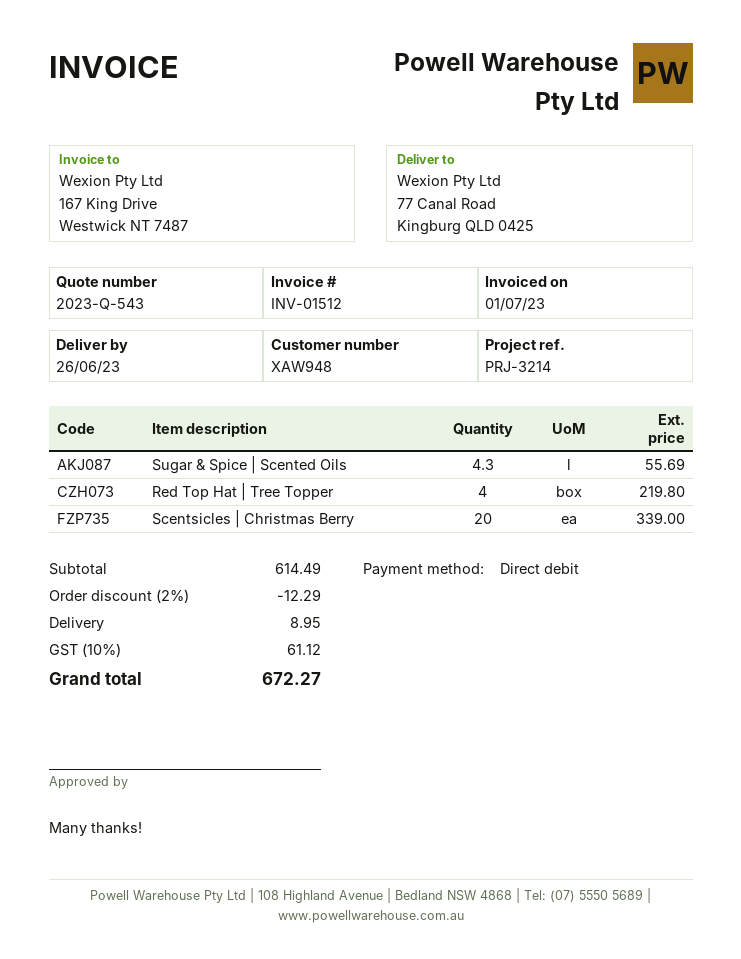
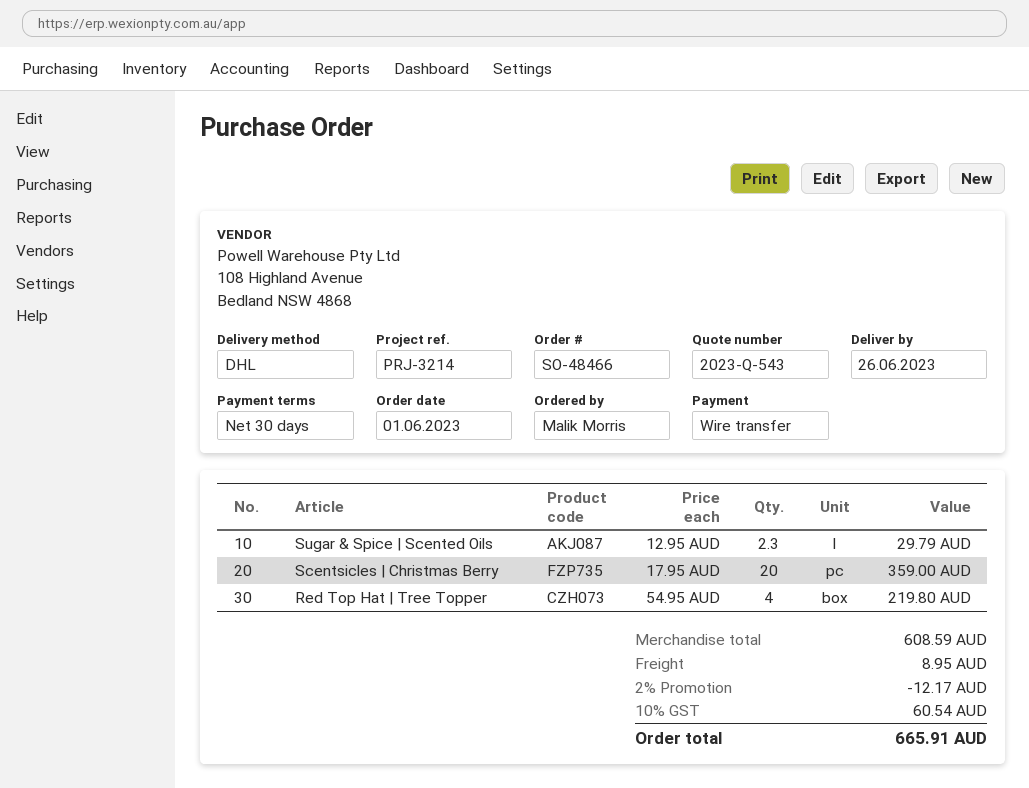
payment method: direct debit -> bank transfer
Sugar & Spice | Scented Oils: 4.3 for 55.69 -> 2.3 for 29.79
Scentsicles | Christmas Berry: 20 for 339.00 -> 20 for 359.00
subtotal: 614.49 -> 608.59
discount: 2% = 12.29 -> 2% = 12.17
tax: 10% = 61.12 -> 10% = 60.54
total: 672.27 -> 665.91

